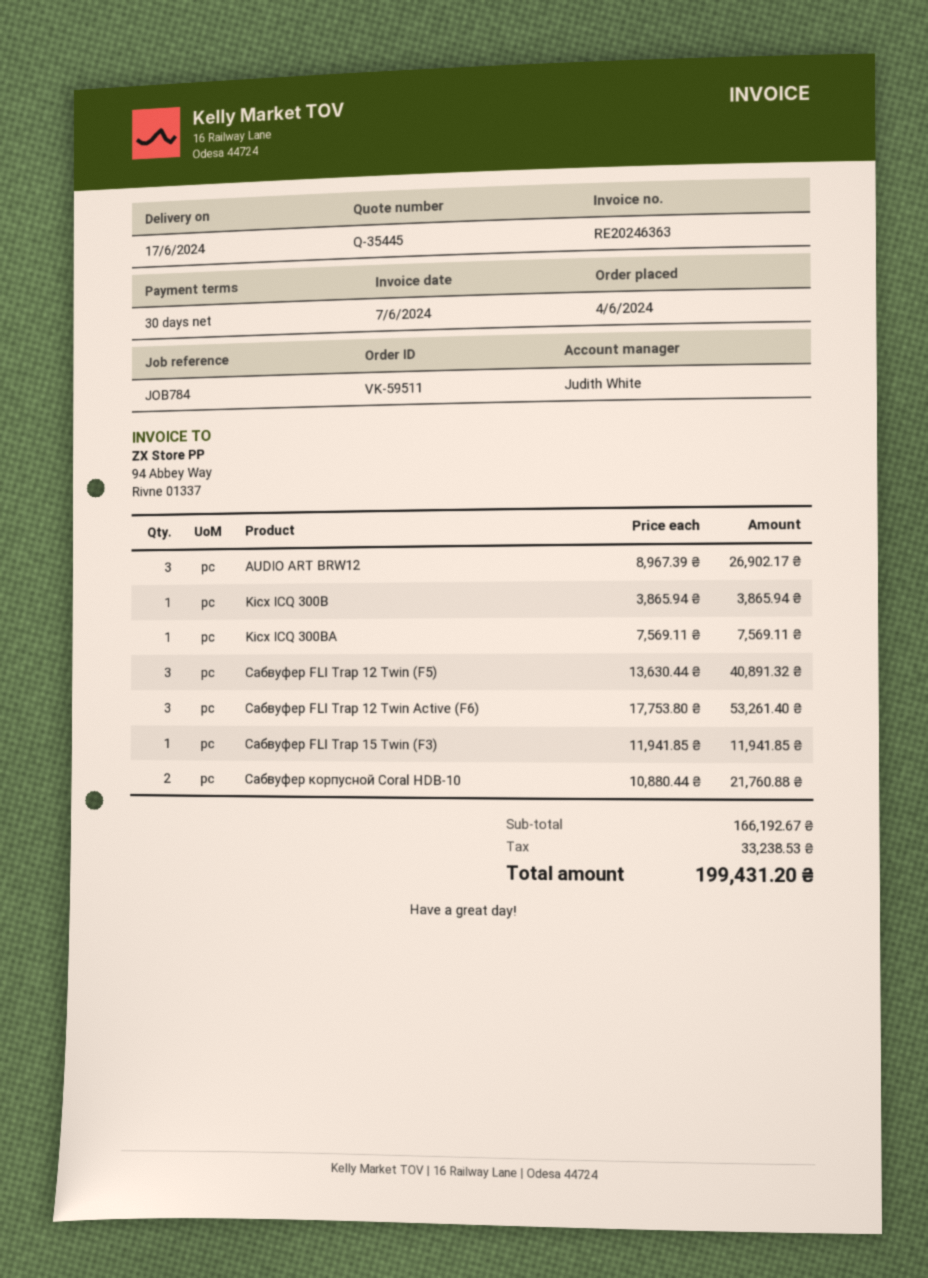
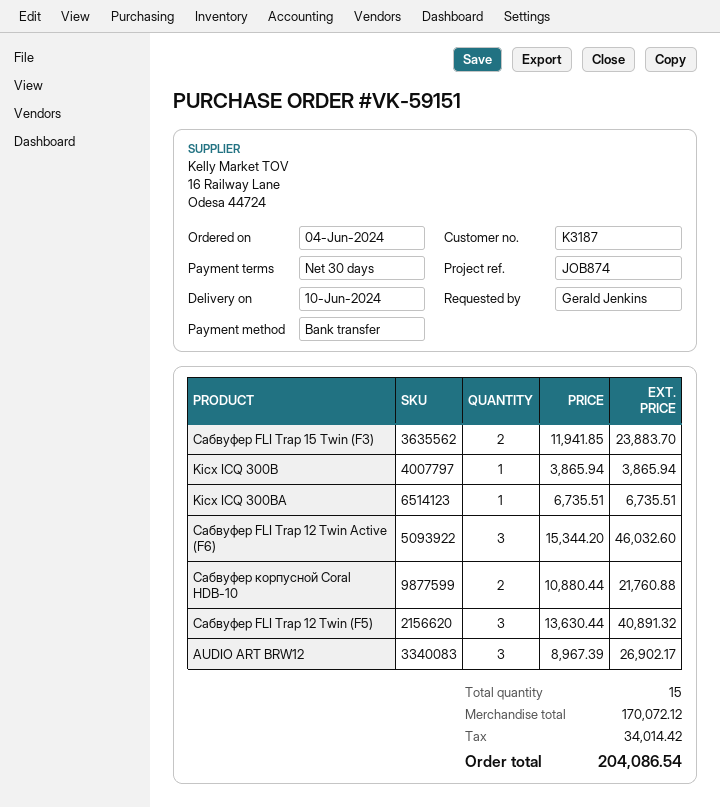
order number: VK-59511 -> VK-59151
delivery date: 2024-06-17 -> 2024-06-10
reference: JOB784 -> JOB874
Kicx ICQ 300BA: 1 x 7569.11 = 7569.11 -> 1 x 6735.51 = 6735.51
Сабвуфер FLI Trap 12 Twin Active (F6): 3 x 17753.80 = 53261.40 -> 3 x 15344.20 = 46032.60
Сабвуфер FLI Trap 15 Twin (F3): 1 x 11941.85 = 11941.85 -> 2 x 11941.85 = 23883.70
subtotal: 166192.67 -> 170072.12
tax: 33238.53 -> 34014.42
total: 199431.20 -> 204086.54

